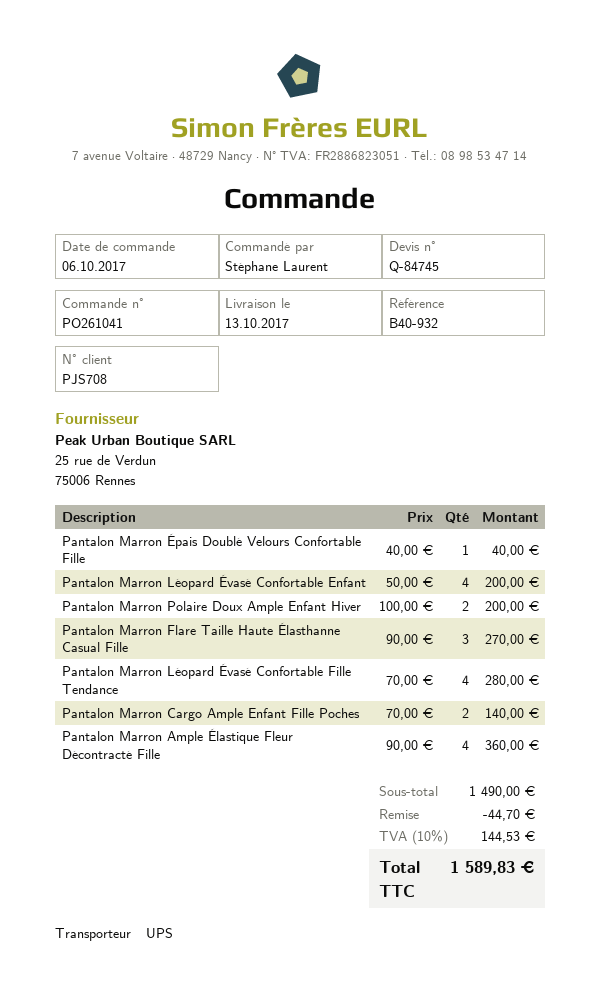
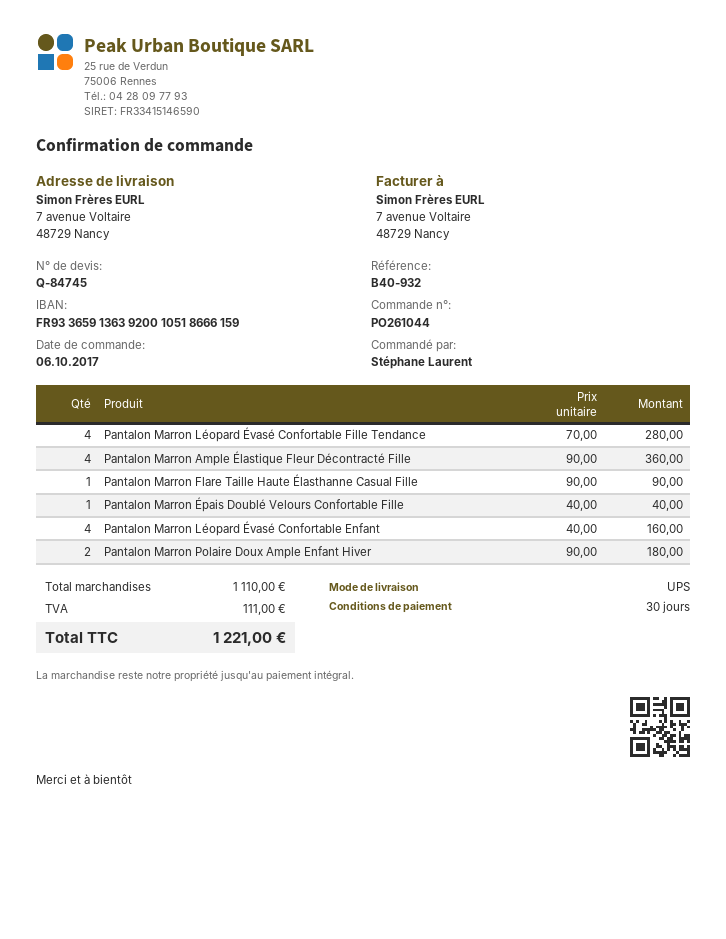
order number: PO261041 -> PO261044
Pantalon Marron Léopard Évasé Confortable Enfant: 4 x 50.00 = 200.00 -> 4 x 40.00 = 160.00
Pantalon Marron Polaire Doux Ample Enfant Hiver: 2 x 100.00 = 200.00 -> 2 x 90.00 = 180.00
Pantalon Marron Flare Taille Haute Élasthanne Casual Fille: 3 x 90.00 = 270.00 -> 1 x 90.00 = 90.00
Pantalon Marron Cargo Ample Enfant Fille Poches: 2 x 70.00 = 140.00 -> none
subtotal: 1490.00 -> 1110.00
discount: 44.70 -> none
tax: 144.53 -> 111.00
total: 1589.83 -> 1221.00

